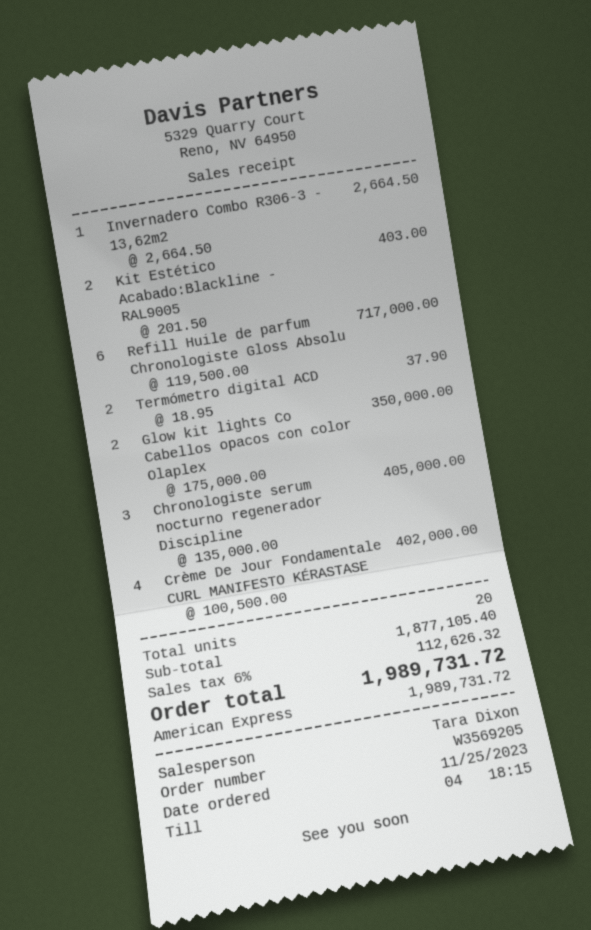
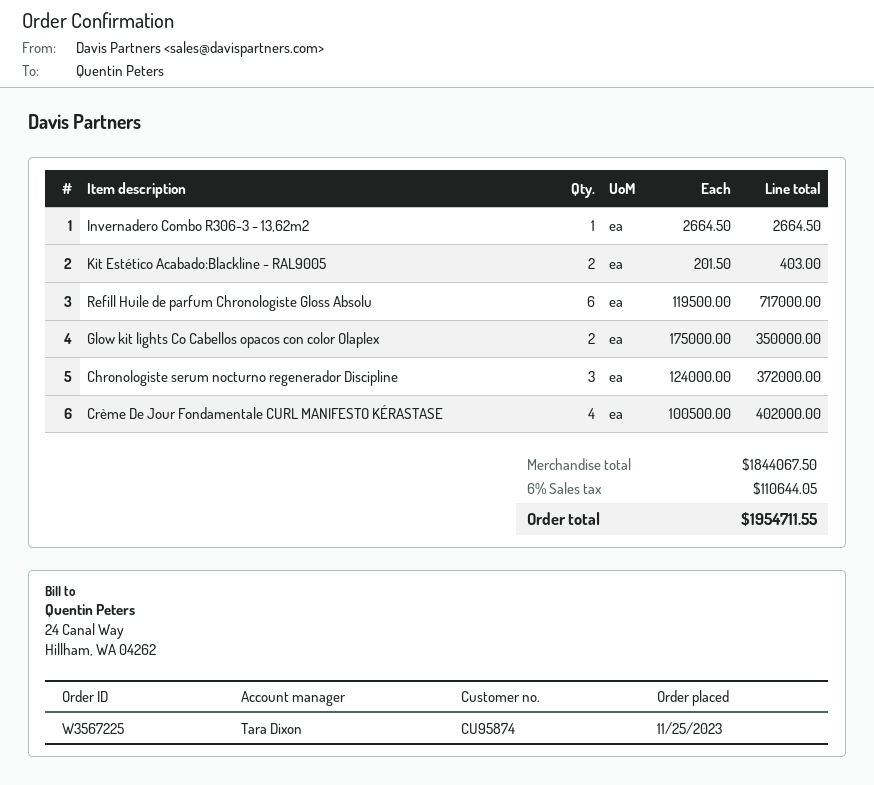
order number: W3569205 -> W3567225
Termómetro digital ACD: 2 x 18.95 = 37.90 -> none
Chronologiste serum nocturno regenerador Discipline: 3 x 135000.00 = 405000.00 -> 3 x 124000.00 = 372000.00
subtotal: 1877105.40 -> 1844067.50
tax: 6% = 112626.32 -> 6% = 110644.05
total: 1989731.72 -> 1954711.55

